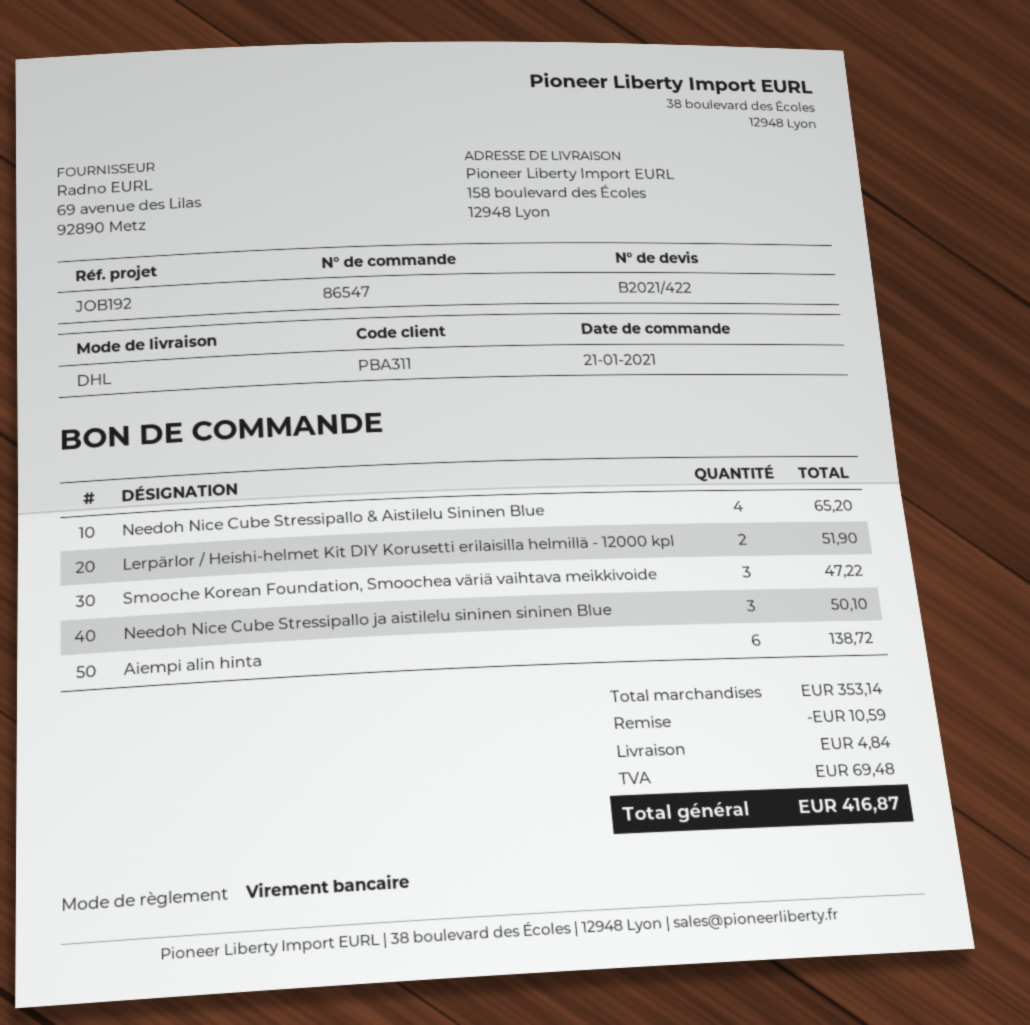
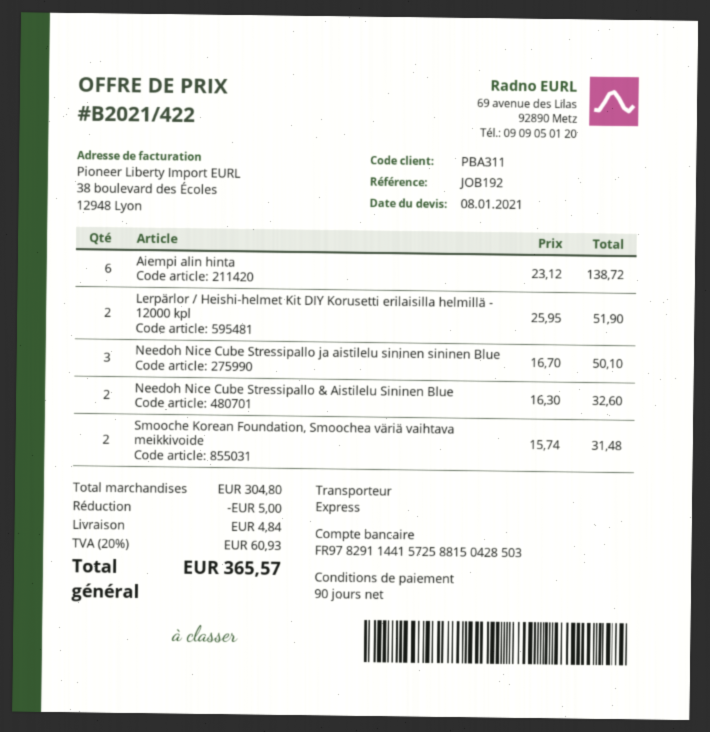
shipping method: DHL -> express
Needoh Nice Cube Stressipallo & Aistilelu Sininen Blue: 4 for 65.20 -> 2 for 32.60
Smooche Korean Foundation, Smoochea väriä vaihtava meikkivoide: 3 for 47.22 -> 2 for 31.48
subtotal: 353.14 -> 304.80
discount: 10.59 -> 5.00
tax: 69.48 -> 60.93
total: 416.87 -> 365.57

